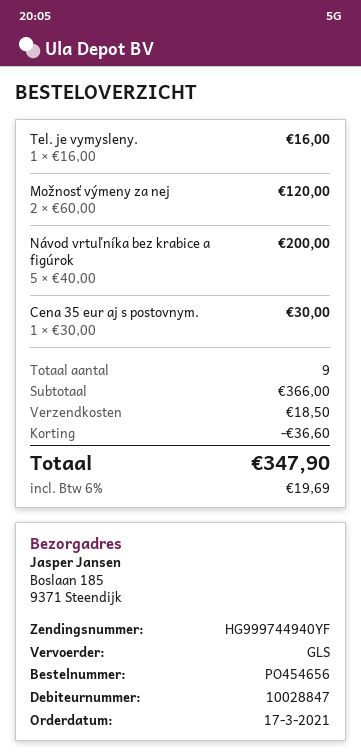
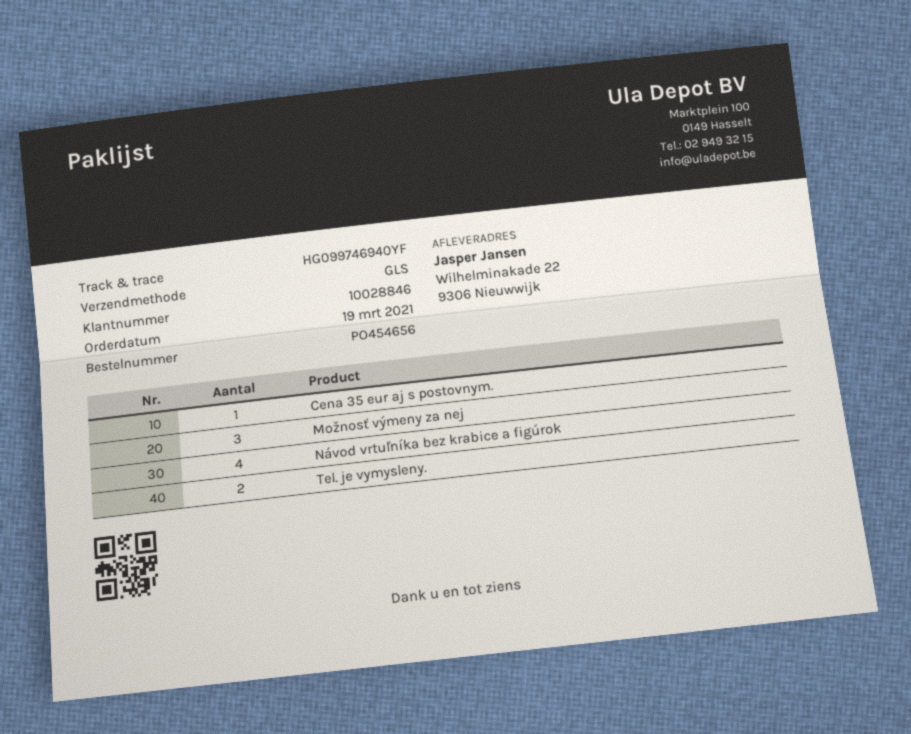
order date: 2021-03-17 -> 2021-03-19
customer number: 10028847 -> 10028846
tracking number: HG999744940YF -> HG099746940YF
ship to: Boslaan 185, 9371 Steendijk -> Wilhelminakade 22, 9306 Nieuwwijk
Tel. je vymysleny.: 1 -> 2
Možnosť výmeny za nej: 2 -> 3
Návod vrtuľníka bez krabice a figúrok: 5 -> 4

